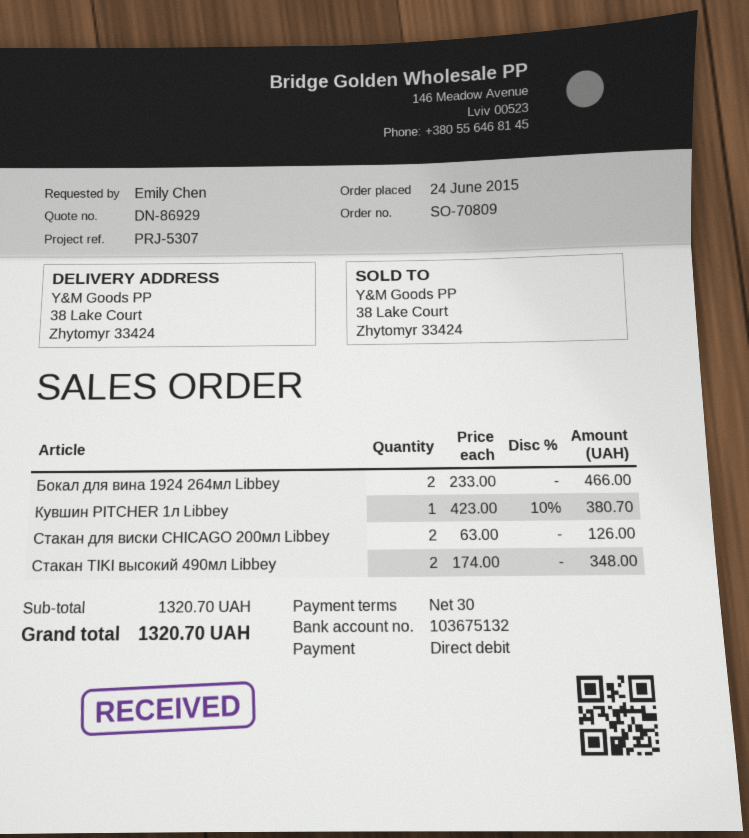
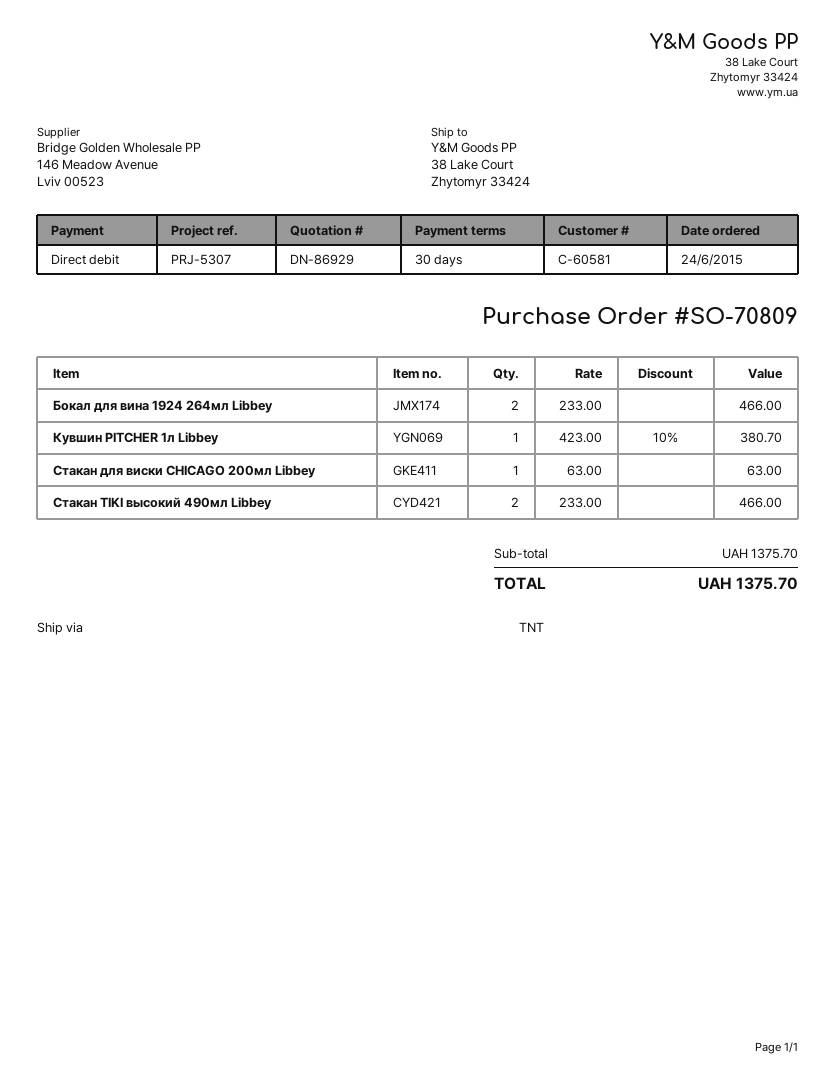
Стакан для виски CHICAGO 200мл Libbey: 2 x 63.00 = 126.00 -> 1 x 63.00 = 63.00
Стакан TIKI высокий 490мл Libbey: 2 x 174.00 = 348.00 -> 2 x 233.00 = 466.00
subtotal: 1320.70 -> 1375.70
total: 1320.70 -> 1375.70

